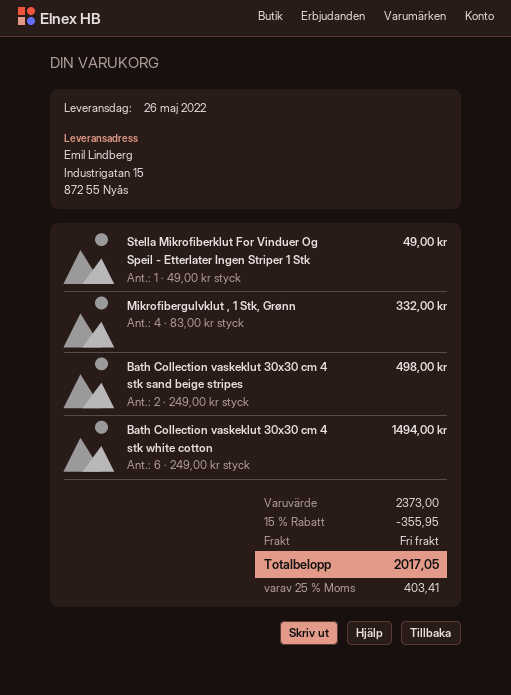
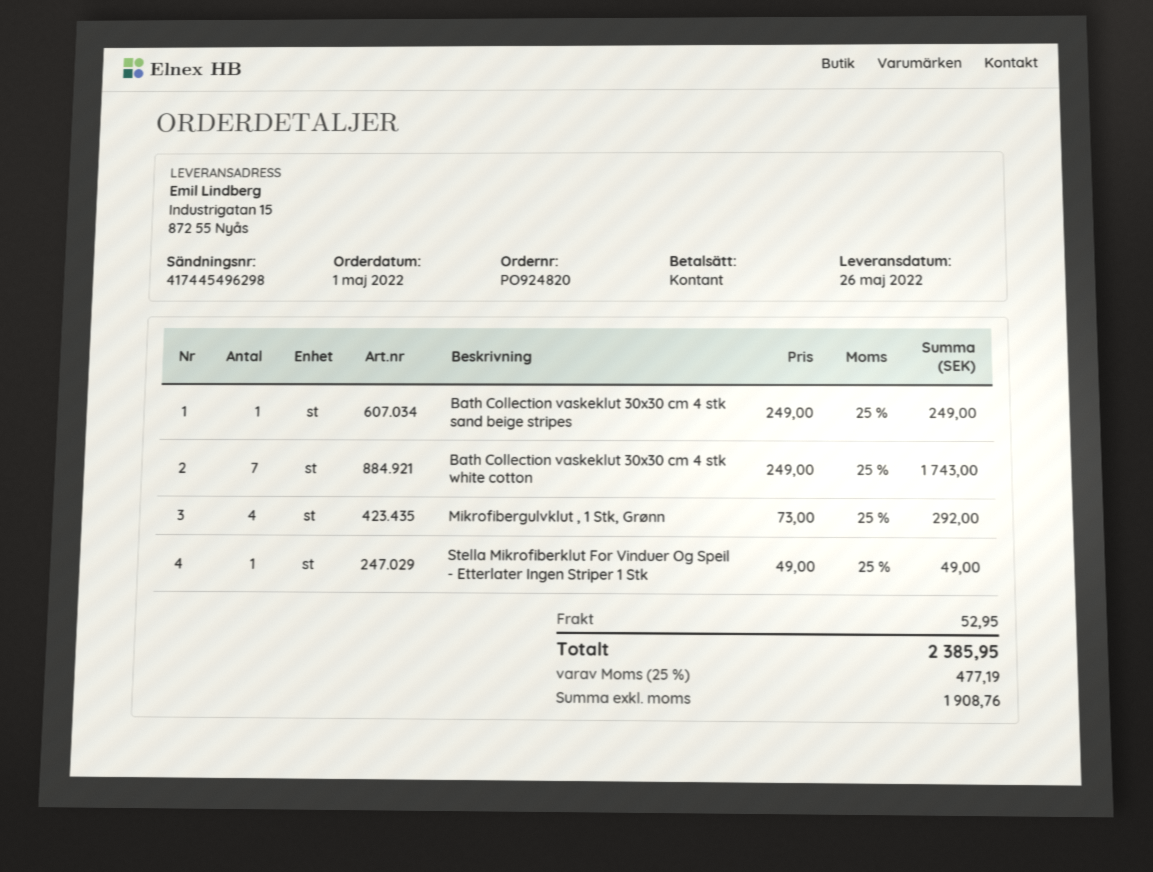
Mikrofibergulvklut , 1 Stk, Grønn: 4 x 83.00 = 332.00 -> 4 x 73.00 = 292.00
Bath Collection vaskeklut 30x30 cm 4 stk sand beige stripes: 2 x 249.00 = 498.00 -> 1 x 249.00 = 249.00
Bath Collection vaskeklut 30x30 cm 4 stk white cotton: 6 x 249.00 = 1494.00 -> 7 x 249.00 = 1743.00
discount: 15% = 355.95 -> none
shipping: 0.00 -> 52.95
tax: 25% = 403.41 -> 25% = 477.19
total: 2017.05 -> 2385.95

